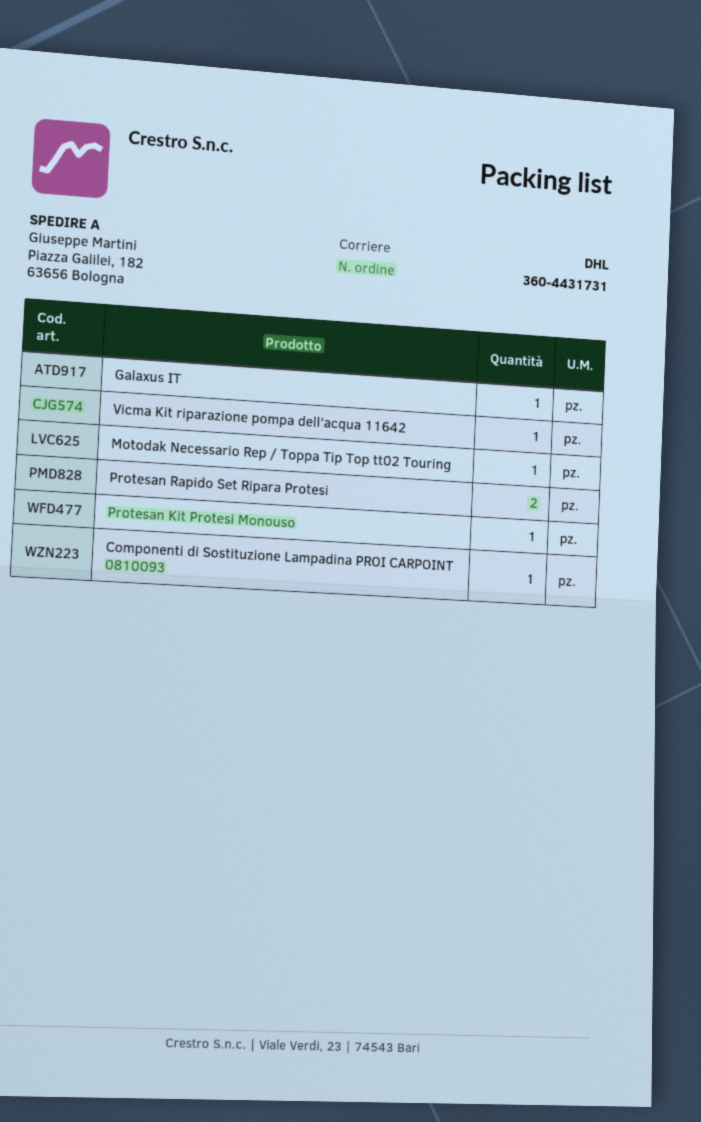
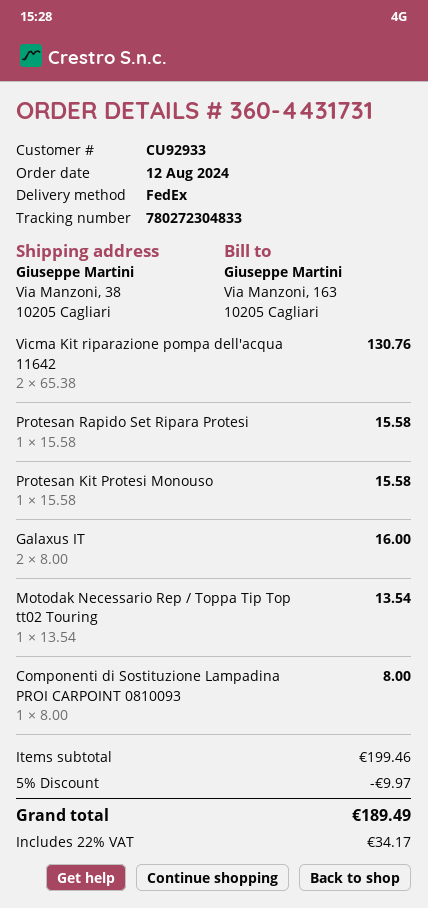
shipping method: DHL -> FedEx
ship to: Piazza Galilei, 182, 63656 Bologna -> Via Manzoni, 38, 10205 Cagliari
Galaxus IT: 1 -> 2
Vicma Kit riparazione pompa dell'acqua 11642: 1 -> 2
Protesan Rapido Set Ripara Protesi: 2 -> 1

